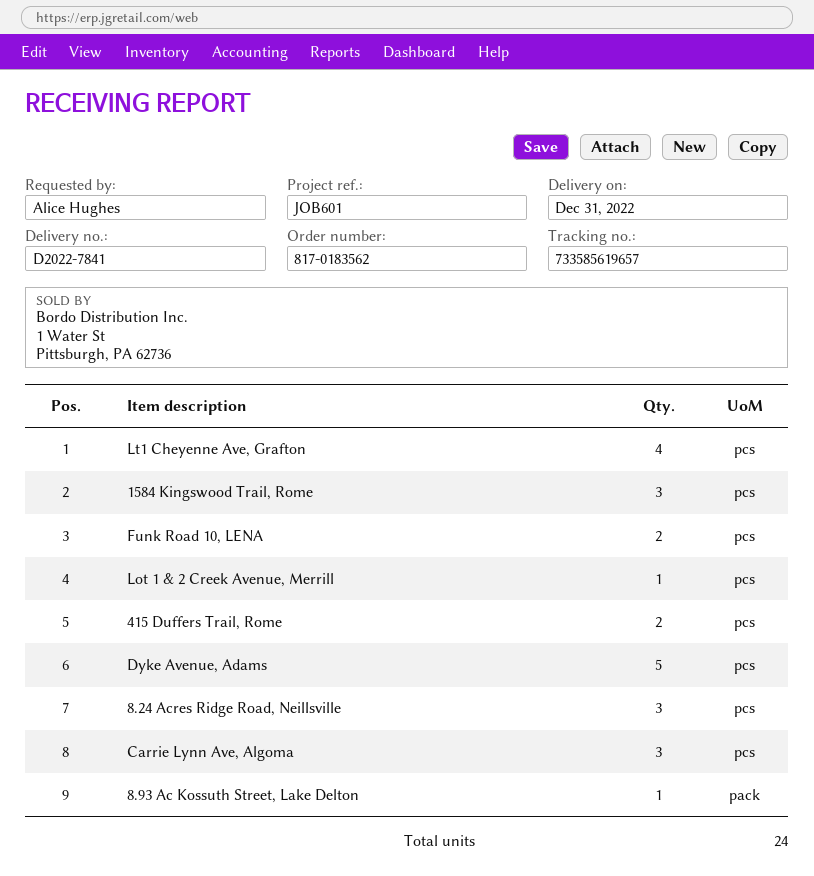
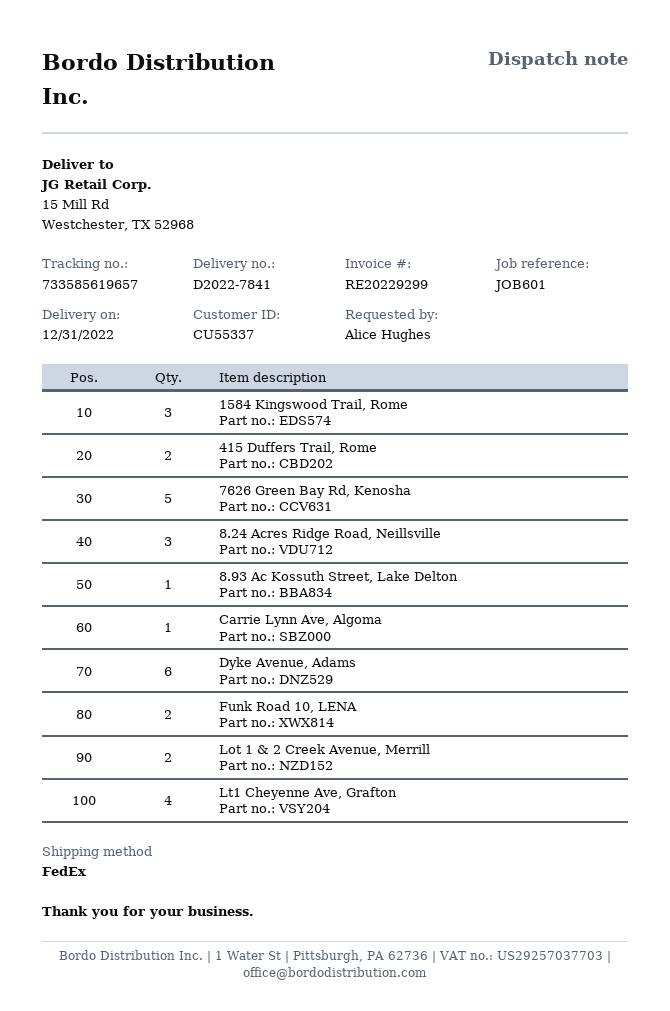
Lot 1 & 2 Creek Avenue, Merrill: 1 -> 2
Dyke Avenue, Adams: 5 -> 6
Carrie Lynn Ave, Algoma: 3 -> 1
7626 Green Bay Rd, Kenosha: none -> 5

